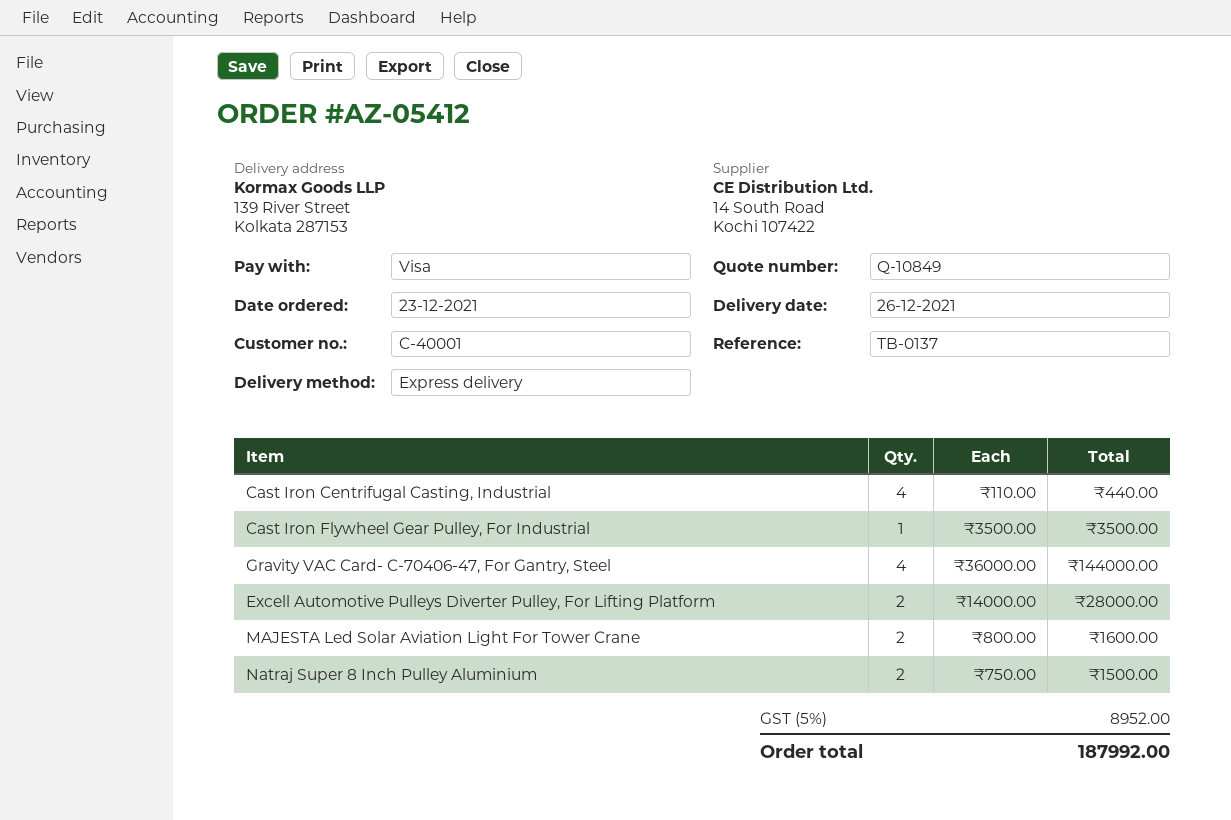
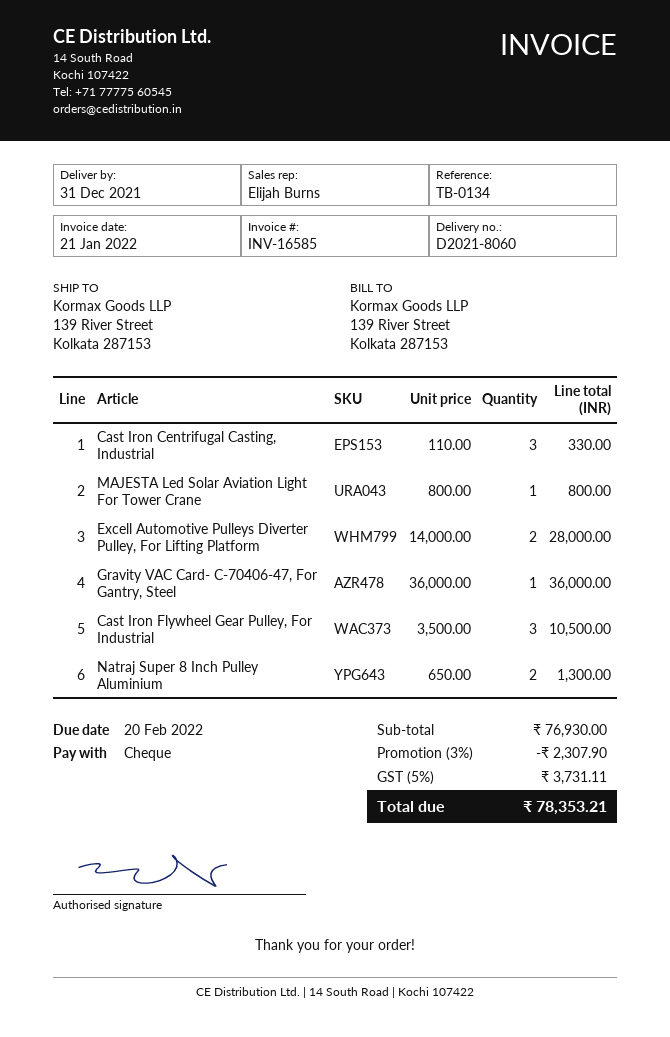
delivery date: 2021-12-26 -> 2021-12-31
reference: TB-0137 -> TB-0134
payment method: Visa -> cheque
Cast Iron Centrifugal Casting, Industrial: 4 x 110.00 = 440.00 -> 3 x 110.00 = 330.00
Cast Iron Flywheel Gear Pulley, For Industrial: 1 x 3500.00 = 3500.00 -> 3 x 3500.00 = 10500.00
Gravity VAC Card- C-70406-47, For Gantry, Steel: 4 x 36000.00 = 144000.00 -> 1 x 36000.00 = 36000.00
MAJESTA Led Solar Aviation Light For Tower Crane: 2 x 800.00 = 1600.00 -> 1 x 800.00 = 800.00
Natraj Super 8 Inch Pulley Aluminium: 2 x 750.00 = 1500.00 -> 2 x 650.00 = 1300.00
discount: none -> 3% = 2307.90
tax: 5% = 8952.00 -> 5% = 3731.11
total: 187992.00 -> 78353.21

